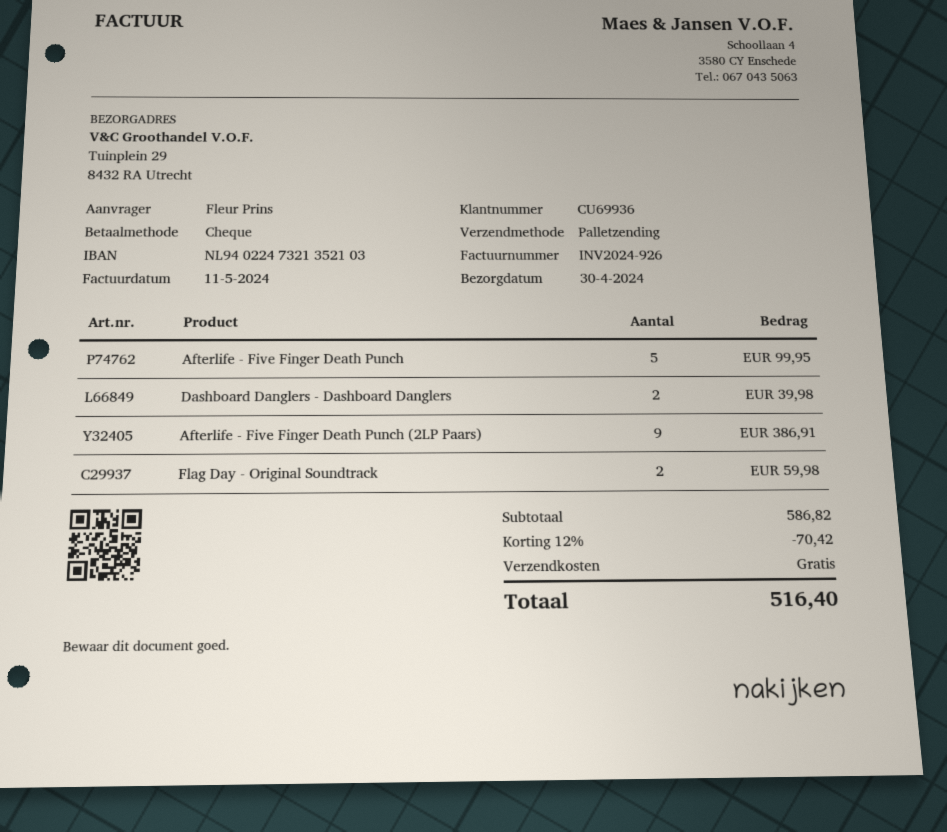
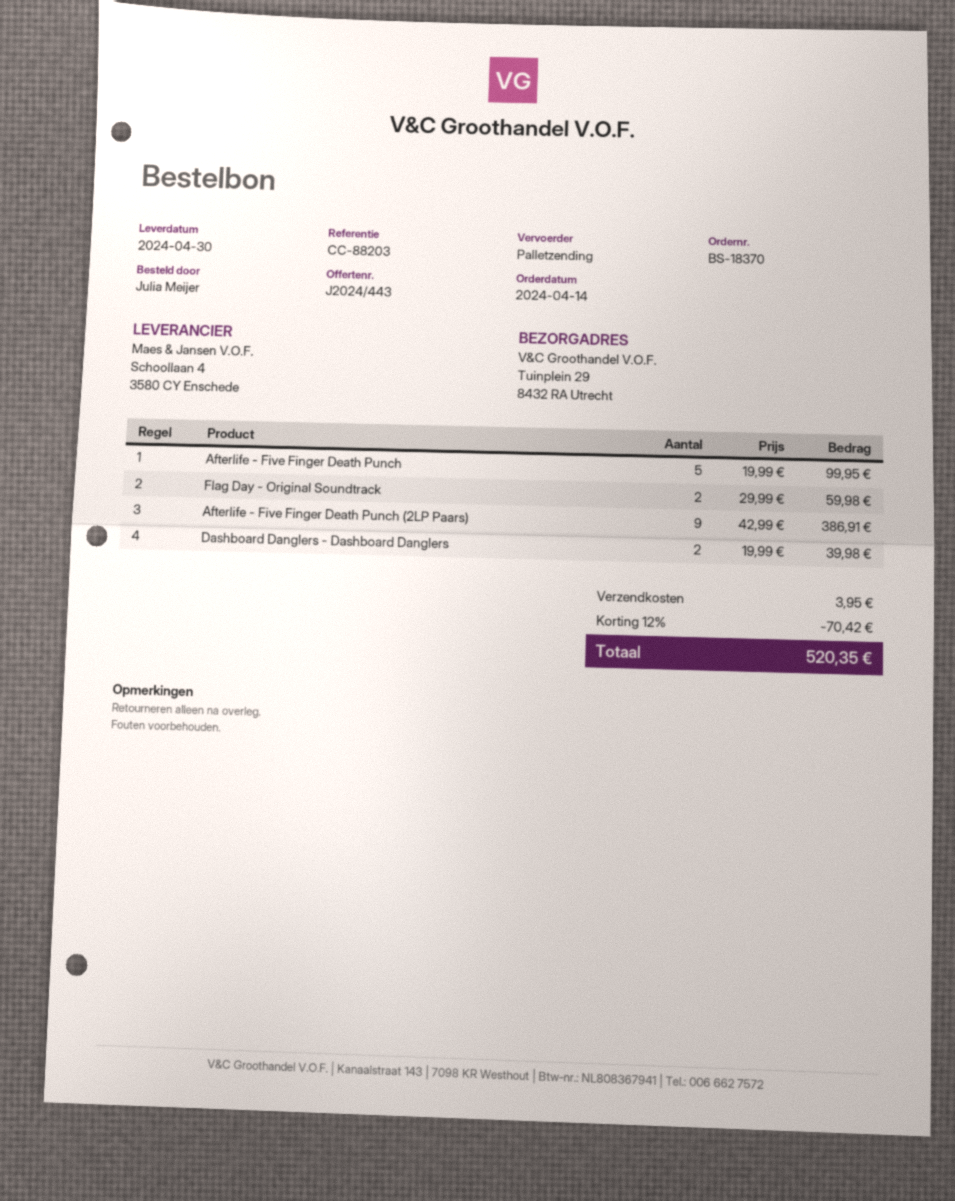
ordered by: Fleur Prins -> Julia Meijer
shipping: 0.00 -> 3.95
total: 516.40 -> 520.35

